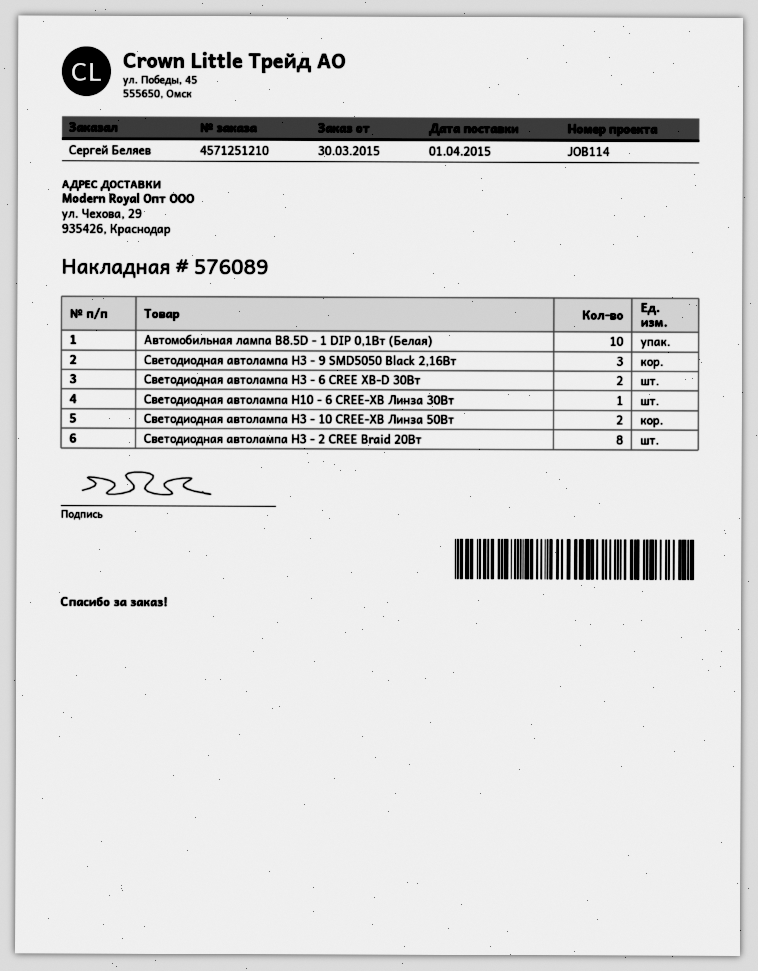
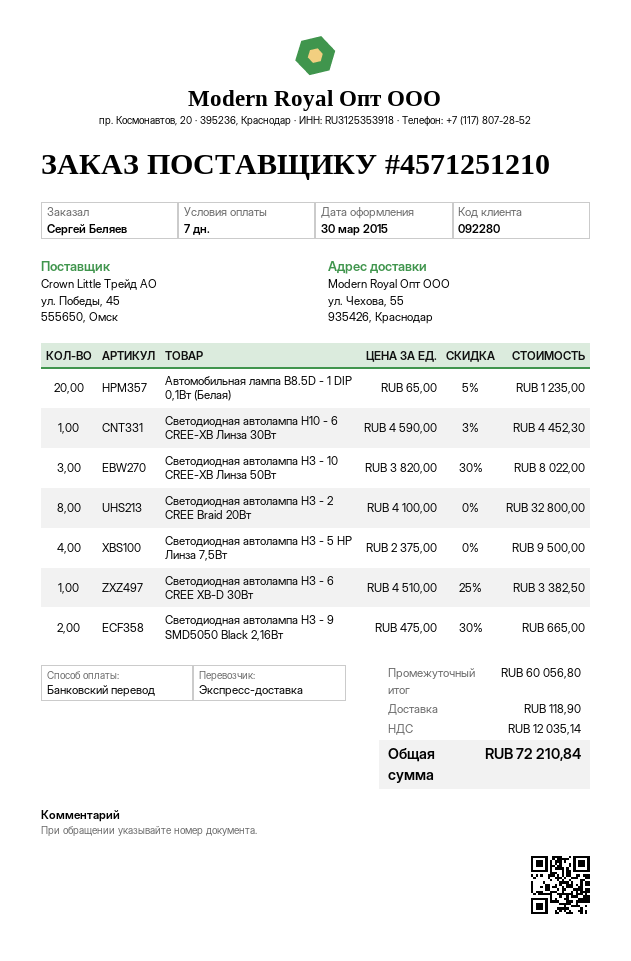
ship to: ул. Чехова, 29, 935426, Краснодар -> ул. Чехова, 55, 935426, Краснодар
Автомобильная лампа B8.5D - 1 DIP 0,1Вт (Белая): 10 -> 20
Светодиодная автолампа Н3 - 9 SMD5050 Black 2,16Вт: 3 -> 2
Светодиодная автолампа Н3 - 6 CREE XB-D 30Вт: 2 -> 1
Светодиодная автолампа Н3 - 10 CREE-XB Линза 50Вт: 2 -> 3
Светодиодная автолампа Н3 - 5 HP Линза 7,5Вт: none -> 4

